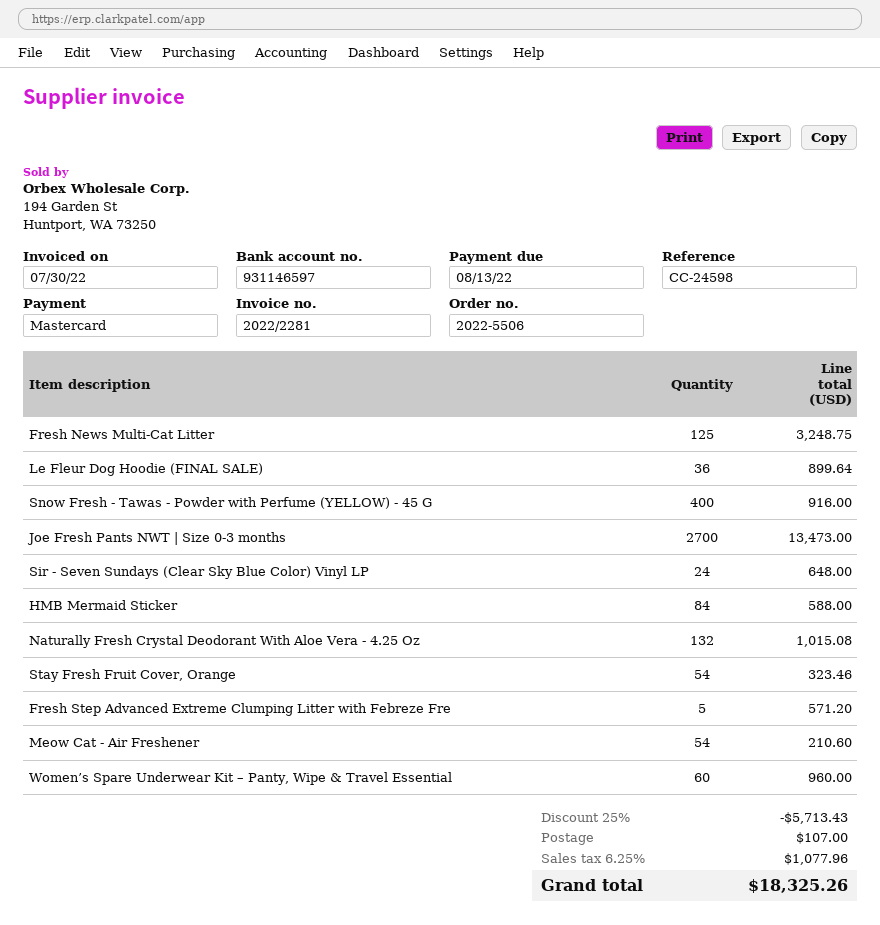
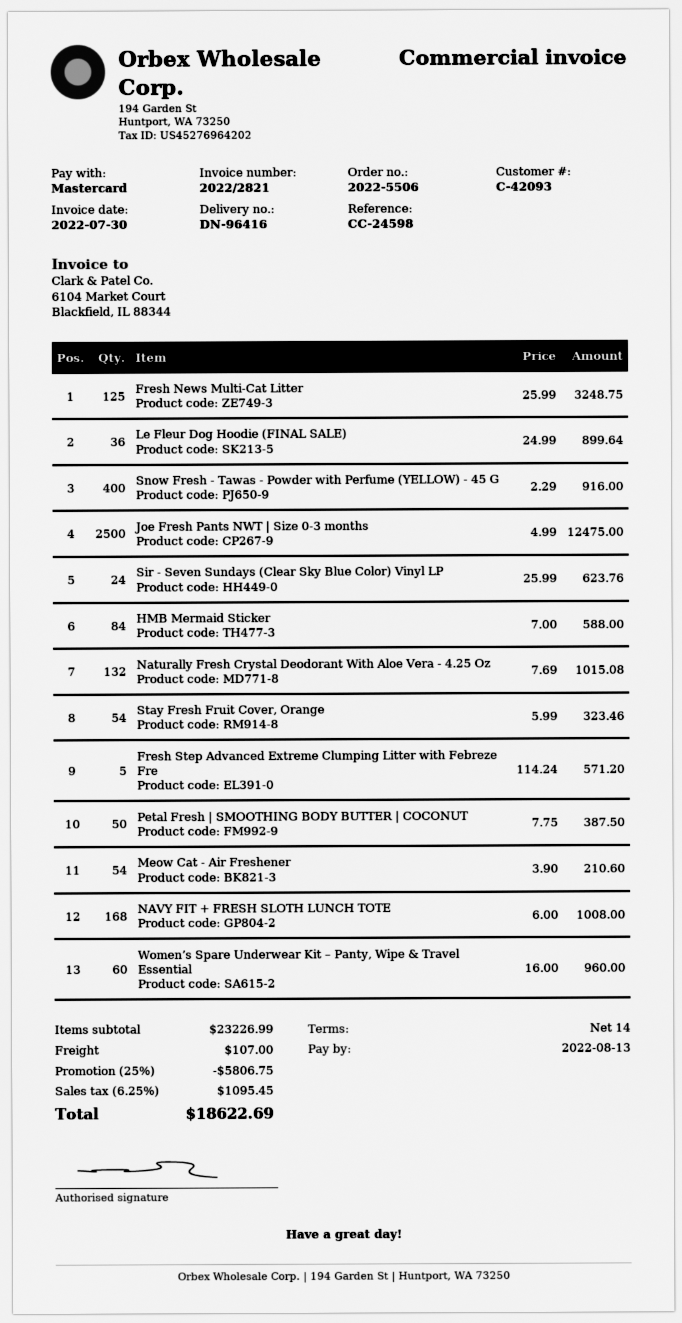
invoice number: 2022/2281 -> 2022/2821
Joe Fresh Pants NWT | Size 0-3 months: 2700 for 13473.00 -> 2500 for 12475.00
Sir - Seven Sundays (Clear Sky Blue Color) Vinyl LP: 24 for 648.00 -> 24 for 623.76
Petal Fresh | SMOOTHING BODY BUTTER | COCONUT: none -> 50 for 387.50
NAVY FIT + FRESH SLOTH LUNCH TOTE: none -> 168 for 1008.00
discount: 25% = 5713.43 -> 25% = 5806.75
tax: 6.25% = 1077.96 -> 6.25% = 1095.45
total: 18325.26 -> 18622.69

